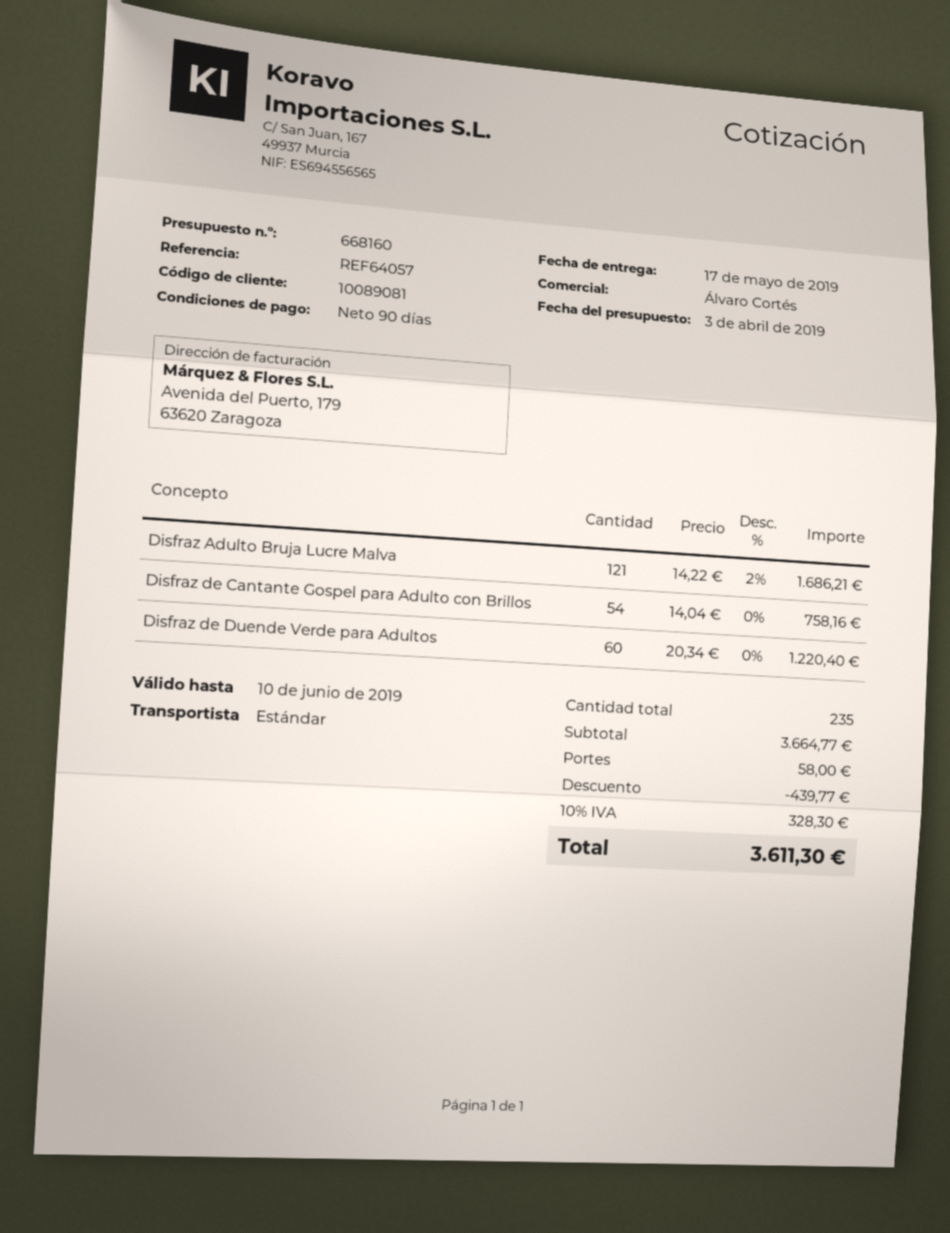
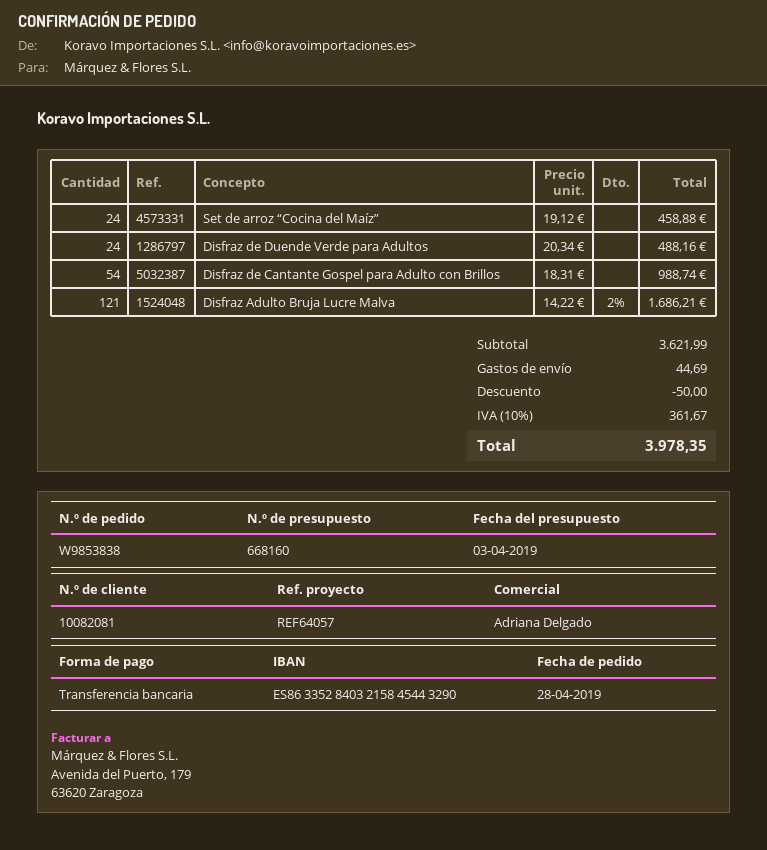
customer number: 10089081 -> 10082081
sales rep: Álvaro Cortés -> Adriana Delgado
Disfraz de Cantante Gospel para Adulto con Brillos: 54 x 14.04 = 758.16 -> 54 x 18.31 = 988.74
Disfraz de Duende Verde para Adultos: 60 x 20.34 = 1220.40 -> 24 x 20.34 = 488.16
Set de arroz “Cocina del Maíz”: none -> 24 x 19.12 = 458.88
subtotal: 3664.77 -> 3621.99
discount: 439.77 -> 50.00
shipping: 58.00 -> 44.69
tax: 10% = 328.30 -> 10% = 361.67
total: 3611.30 -> 3978.35

